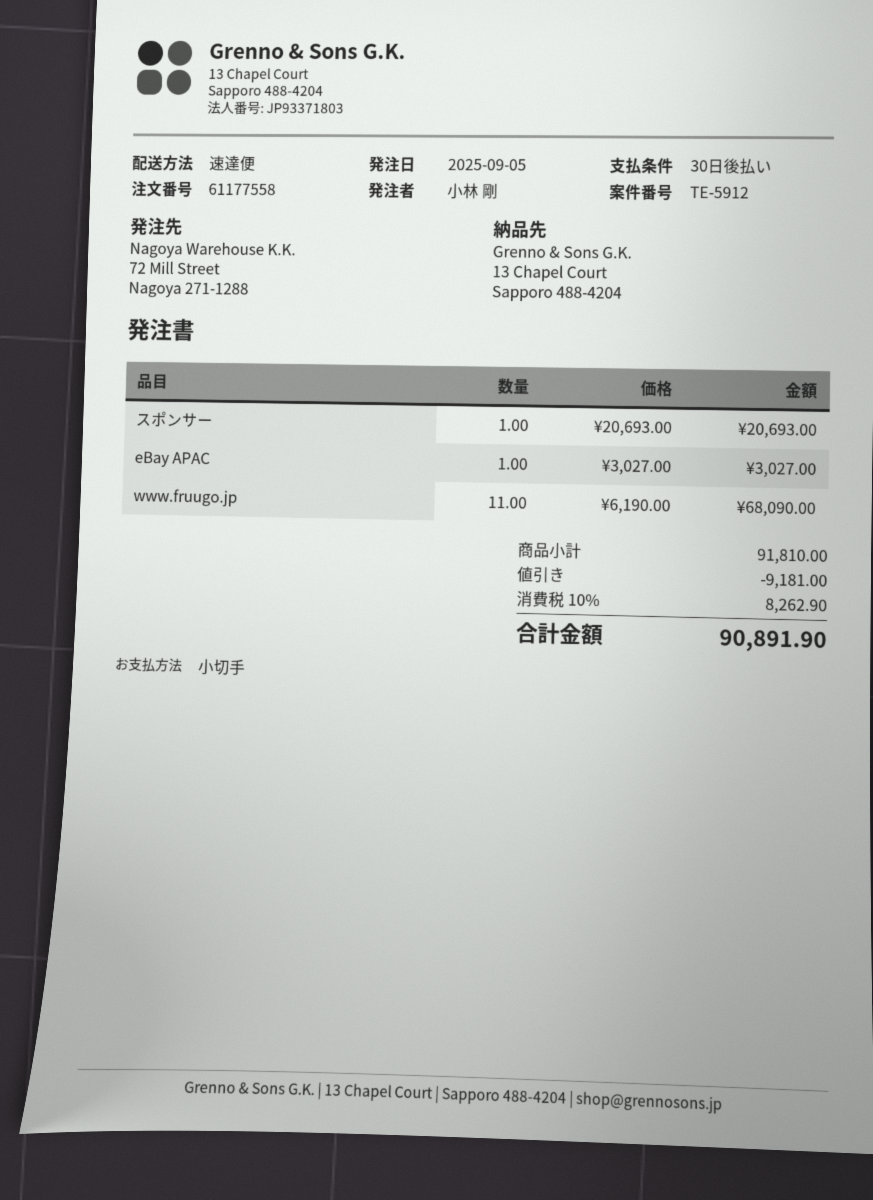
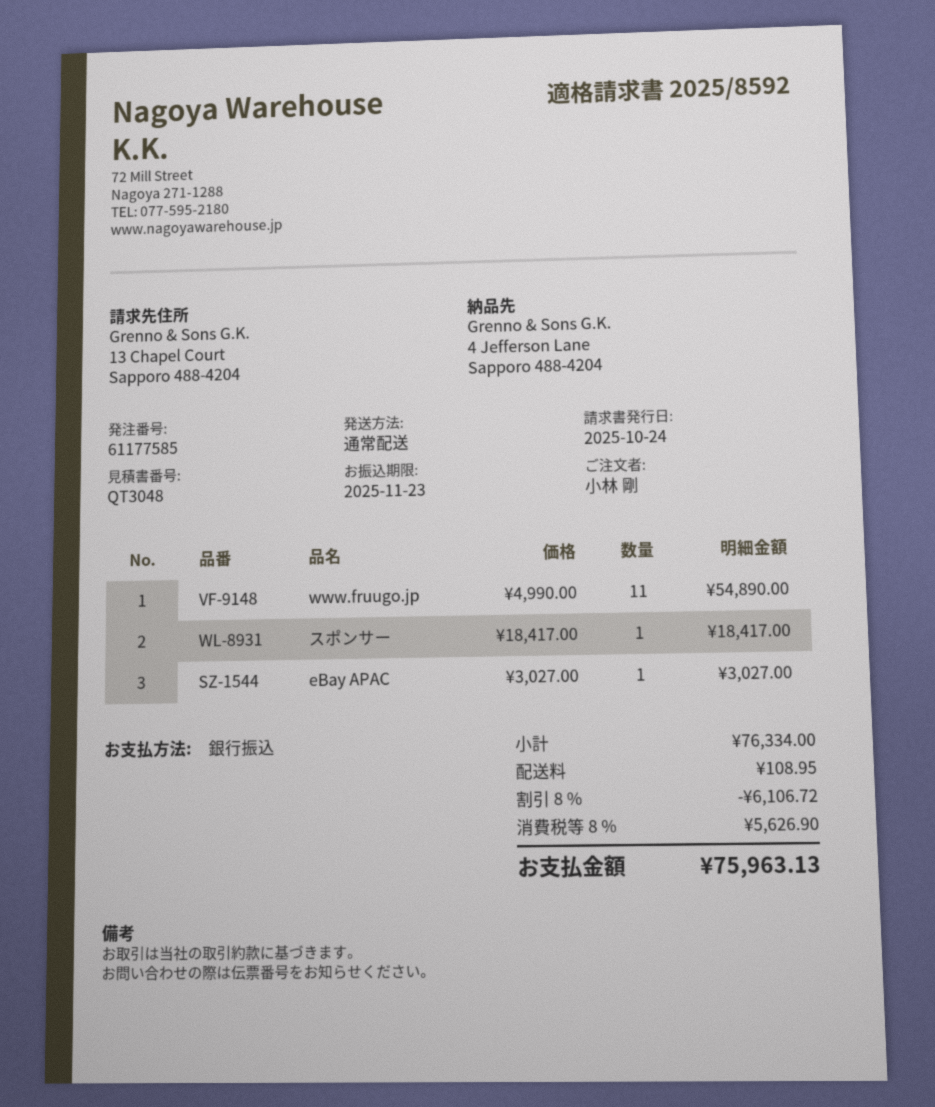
order number: 61177558 -> 61177585
payment method: cheque -> bank transfer
shipping method: express -> standard
ship to: 13 Chapel Court, Sapporo 488-4204 -> 4 Jefferson Lane, Sapporo 488-4204
スポンサー: 1 x 20693.00 = 20693.00 -> 1 x 18417.00 = 18417.00
www.fruugo.jp: 11 x 6190.00 = 68090.00 -> 11 x 4990.00 = 54890.00
subtotal: 91810.00 -> 76334.00
discount: 9181.00 -> 6106.72
shipping: none -> 108.95
tax: 10% = 8262.90 -> 8% = 5626.90
total: 90891.90 -> 75963.13

